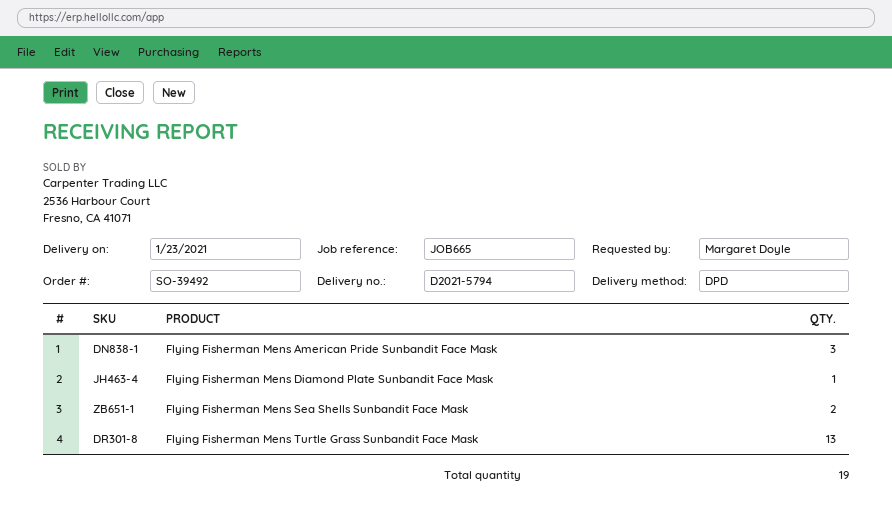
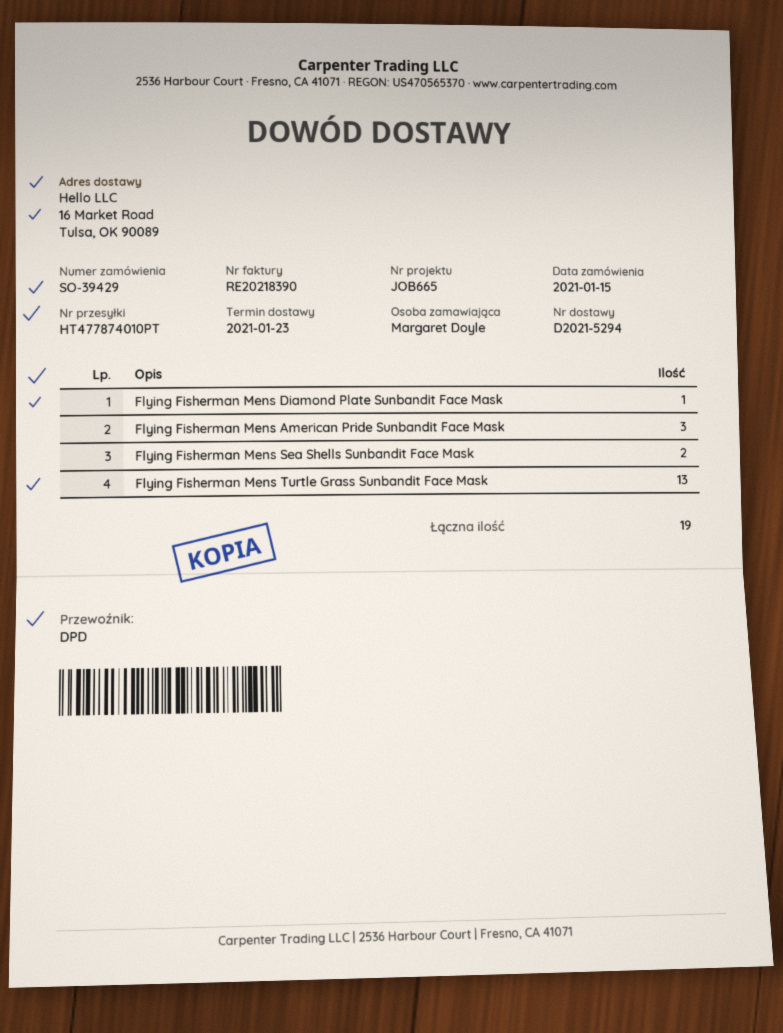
order number: SO-39492 -> SO-39429
delivery note number: D2021-5794 -> D2021-5294

